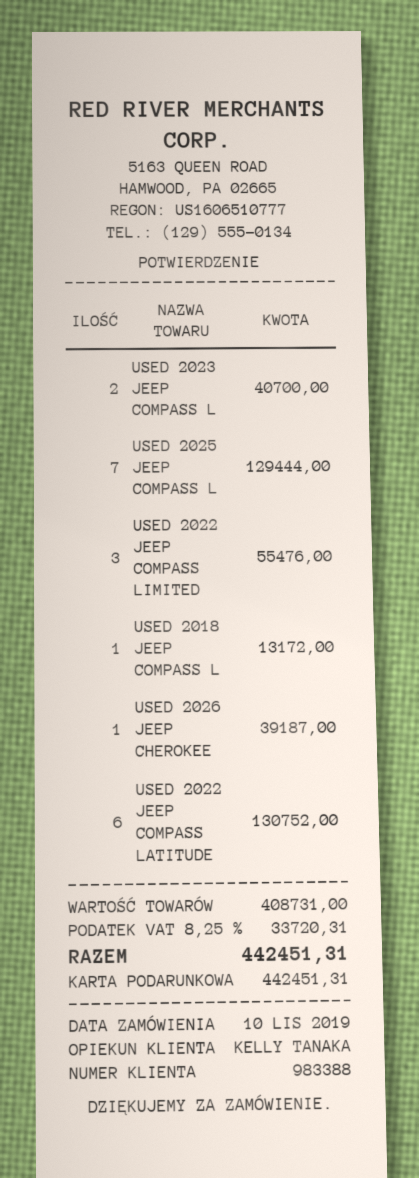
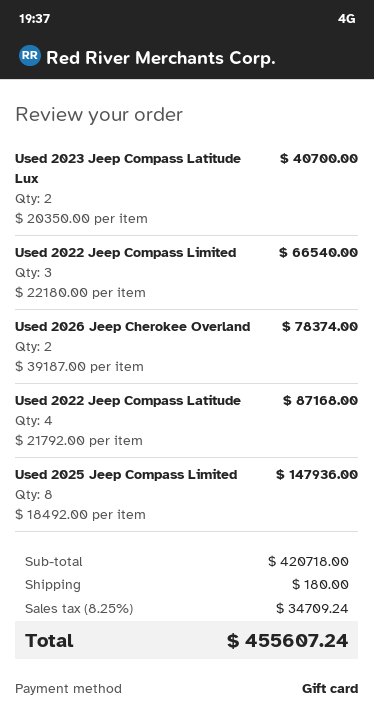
USED 2025 JEEP COMPASS L: 7 for 129444.00 -> 8 for 147936.00
USED 2022 JEEP COMPASS LIMITED: 3 for 55476.00 -> 3 for 66540.00
USED 2018 JEEP COMPASS L: 1 for 13172.00 -> none
USED 2026 JEEP CHEROKEE: 1 for 39187.00 -> 2 for 78374.00
USED 2022 JEEP COMPASS LATITUDE: 6 for 130752.00 -> 4 for 87168.00
subtotal: 408731.00 -> 420718.00
shipping: none -> 180.00
tax: 8.25% = 33720.31 -> 8.25% = 34709.24
total: 442451.31 -> 455607.24

